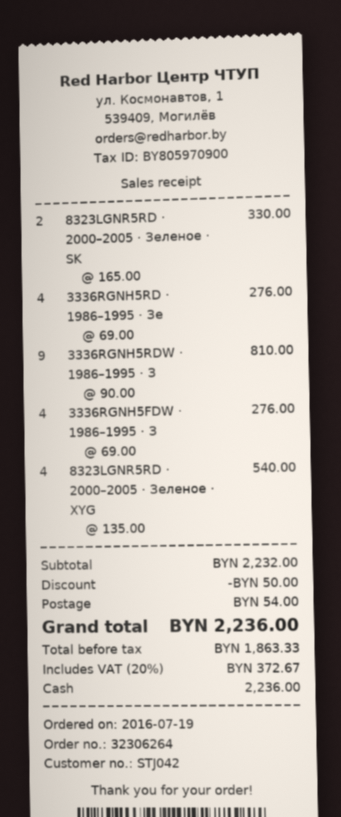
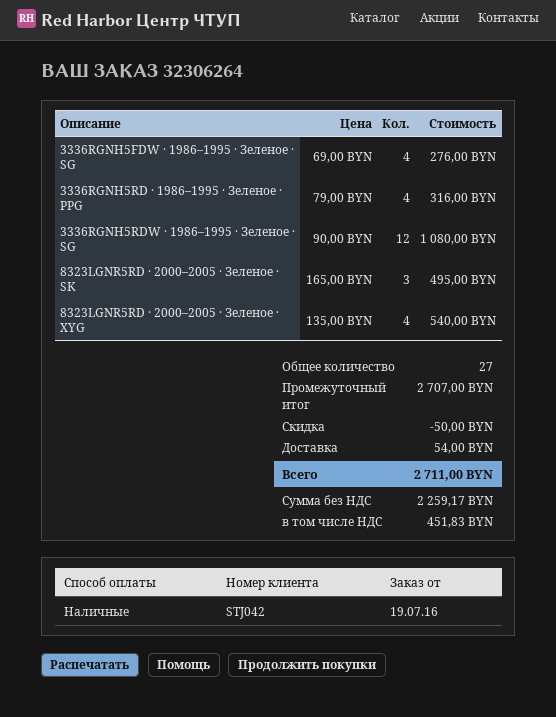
8323LGNR5RD · 2000–2005 · Зеленое · SK: 2 x 165.00 = 330.00 -> 3 x 165.00 = 495.00
3336RGNH5RD · 1986–1995 · Зе: 4 x 69.00 = 276.00 -> 4 x 79.00 = 316.00
3336RGNH5RDW · 1986–1995 · З: 9 x 90.00 = 810.00 -> 12 x 90.00 = 1080.00
subtotal: 2232.00 -> 2707.00
net: 1863.33 -> 2259.17
tax: 372.67 -> 451.83
total: 2236.00 -> 2711.00

